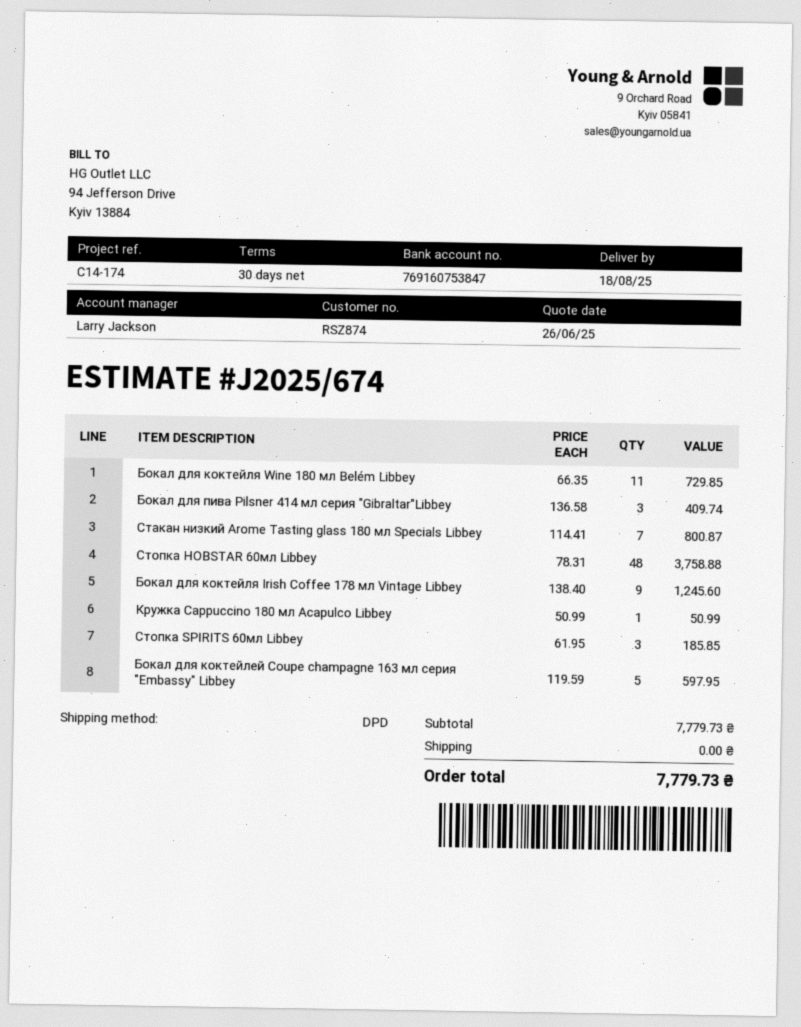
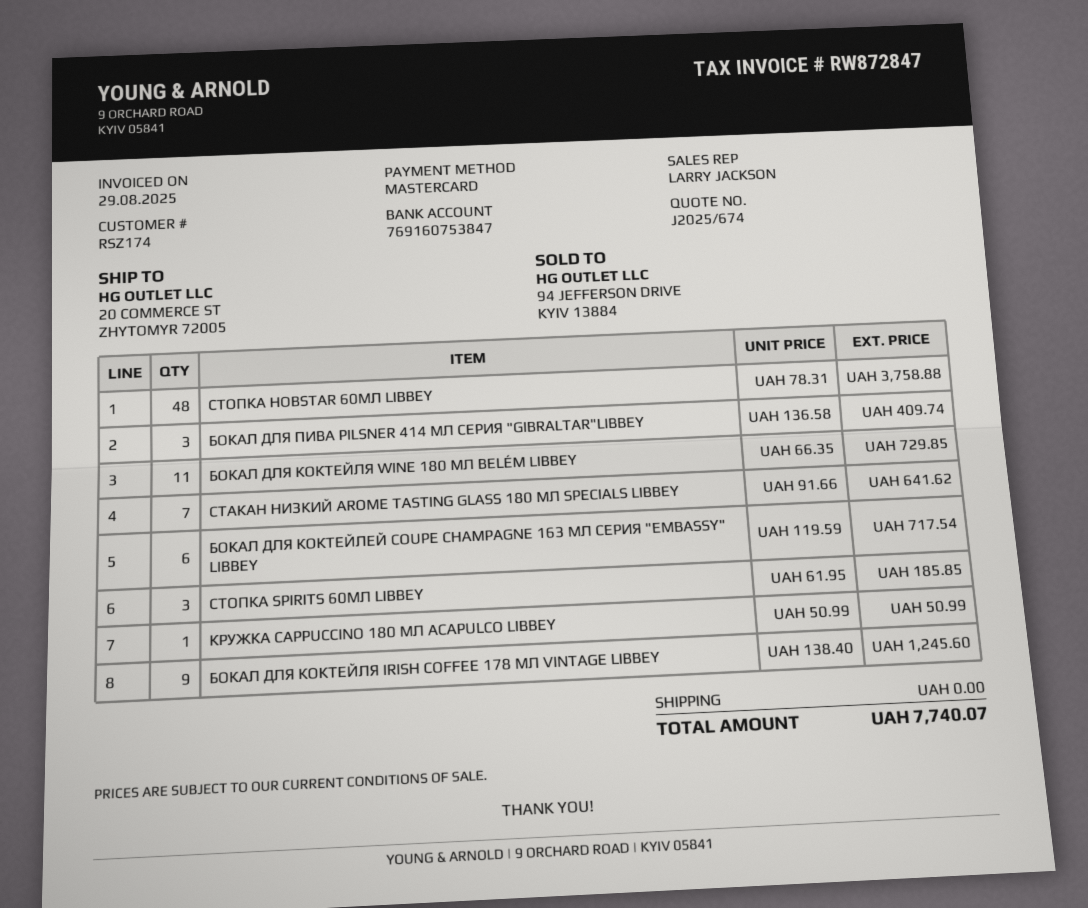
customer number: RSZ874 -> RSZ174
Стакан низкий Arome Tasting glass 180 мл Specials Libbey: 7 x 114.41 = 800.87 -> 7 x 91.66 = 641.62
Бокал для коктейлей Coupe champagne 163 мл серия "Embassy" Libbey: 5 x 119.59 = 597.95 -> 6 x 119.59 = 717.54
total: 7779.73 -> 7740.07

